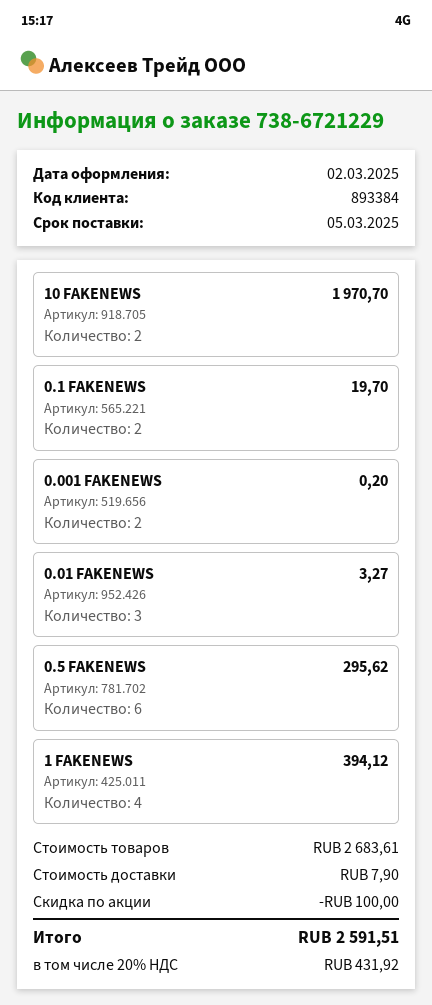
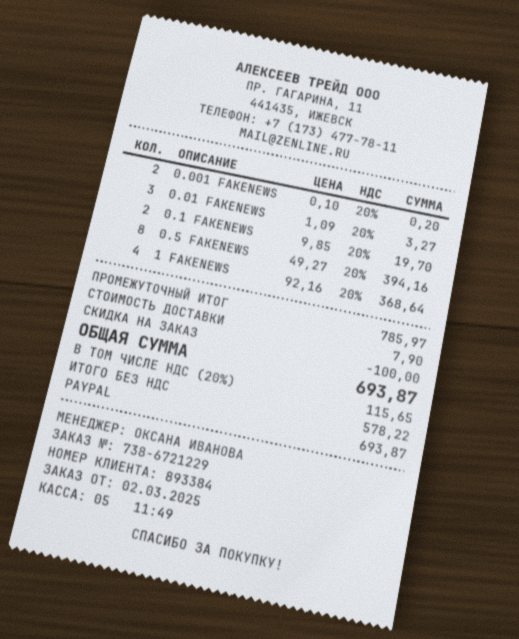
10 FAKENEWS: 2 for 1970.70 -> none
0.5 FAKENEWS: 6 for 295.62 -> 8 for 394.16
1 FAKENEWS: 4 for 394.12 -> 4 for 368.64
subtotal: 2683.61 -> 785.97
tax: 20% = 431.92 -> 20% = 115.65
total: 2591.51 -> 693.87

